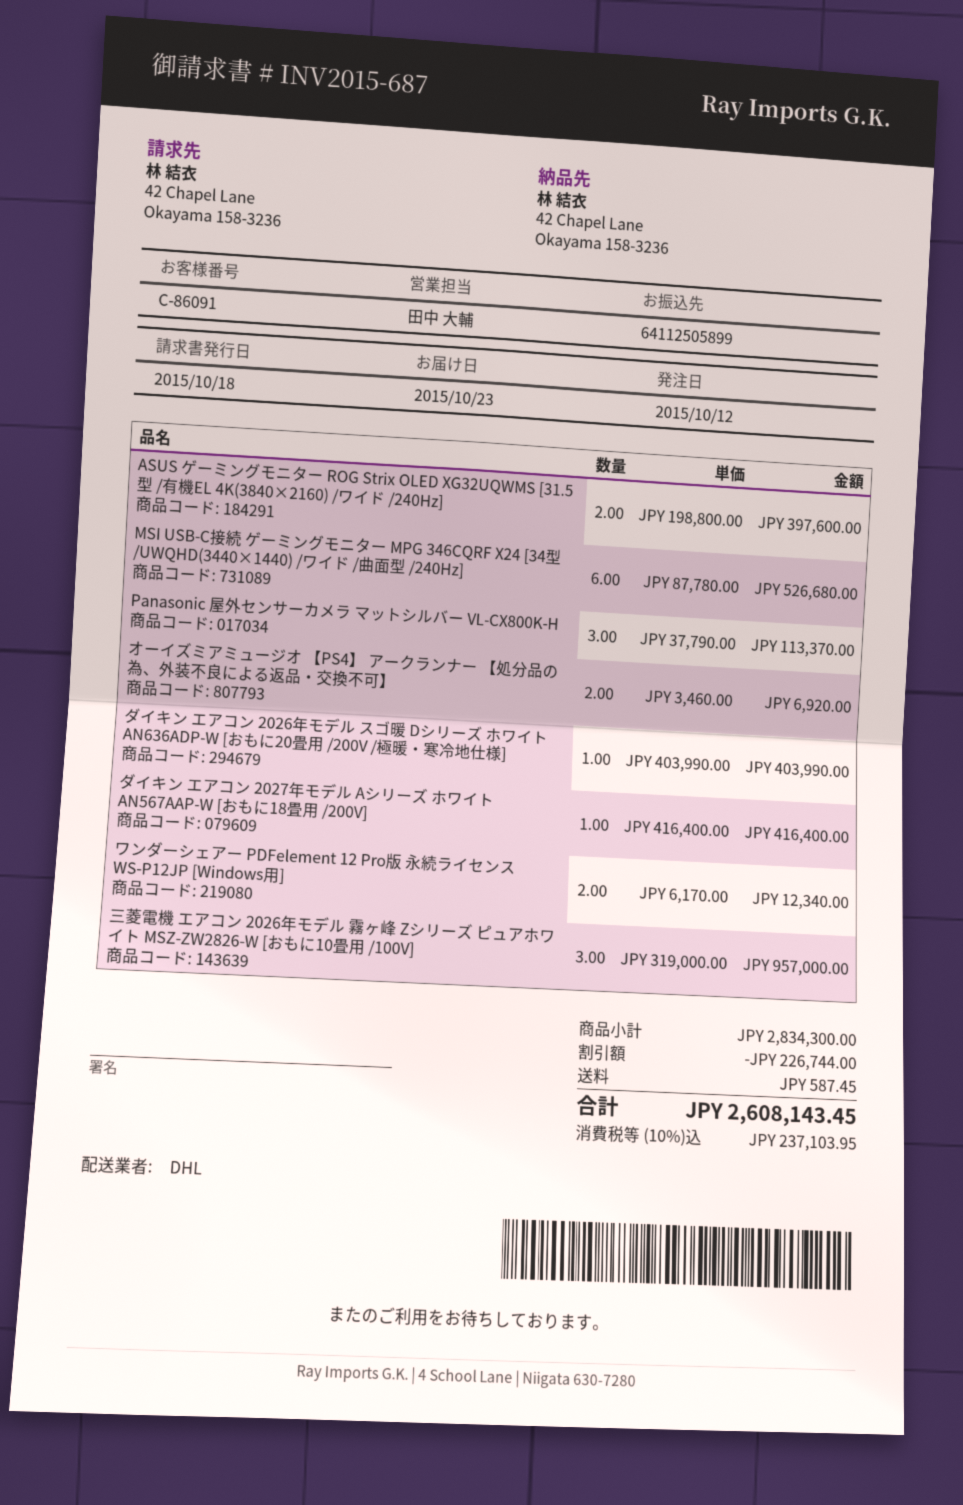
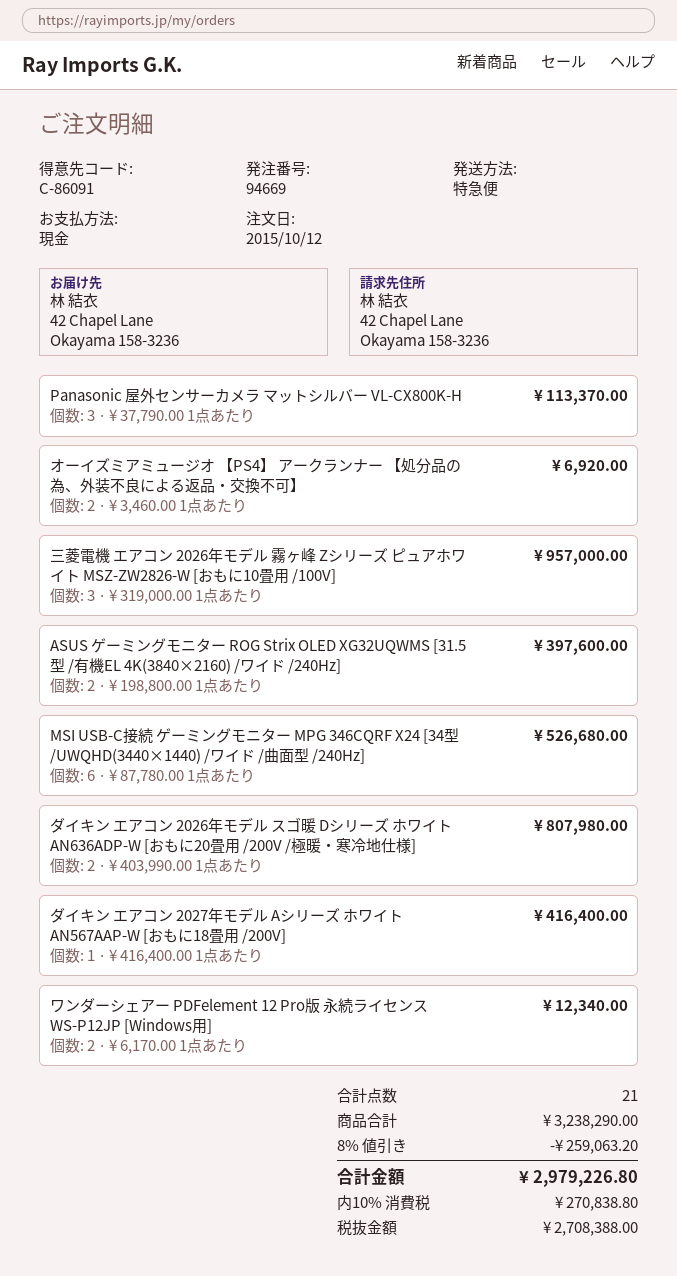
shipping method: DHL -> express
ダイキン エアコン 2026年モデル スゴ暖 Dシリーズ ホワイト AN636ADP-W [おもに20畳用 /200V /極暖・寒冷地仕様]: 1 x 403990.00 = 403990.00 -> 2 x 403990.00 = 807980.00
subtotal: 2834300.00 -> 3238290.00
discount: 226744.00 -> 259063.20
shipping: 587.45 -> none
tax: 10% = 237103.95 -> 10% = 270838.80
total: 2608143.45 -> 2979226.80

